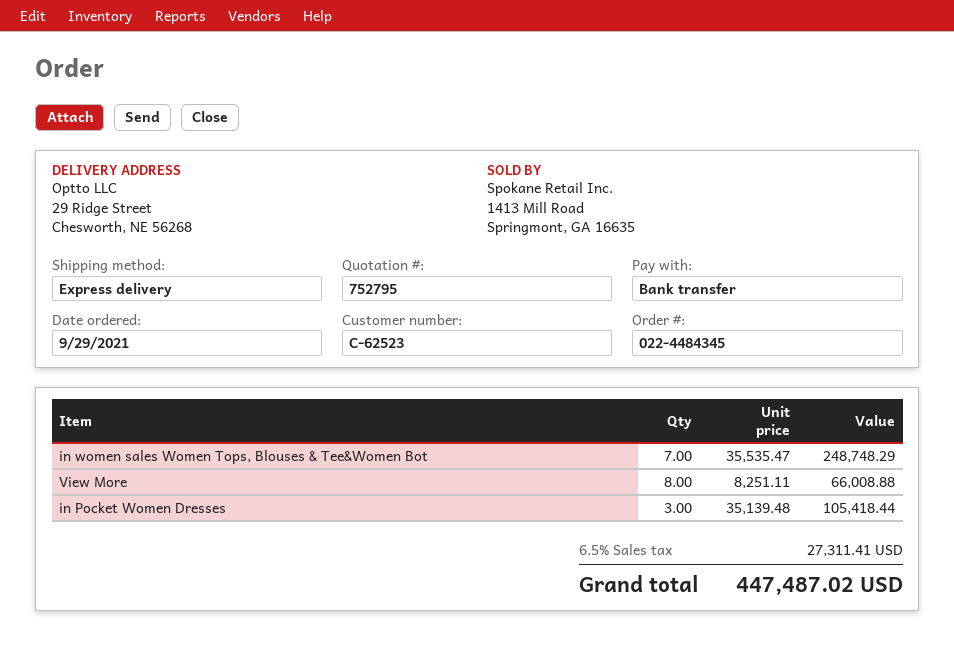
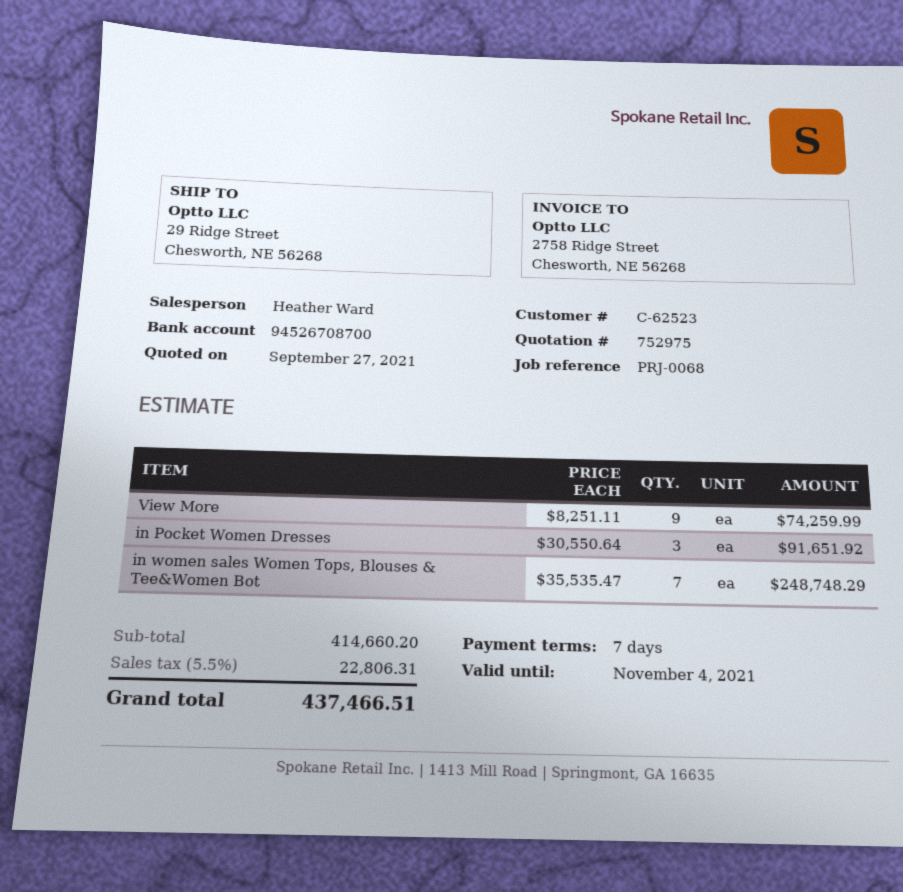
quote number: 752795 -> 752975
View More: 8 x 8251.11 = 66008.88 -> 9 x 8251.11 = 74259.99
in Pocket Women Dresses: 3 x 35139.48 = 105418.44 -> 3 x 30550.64 = 91651.92
tax: 6.5% = 27311.41 -> 5.5% = 22806.31
total: 447487.02 -> 437466.51

